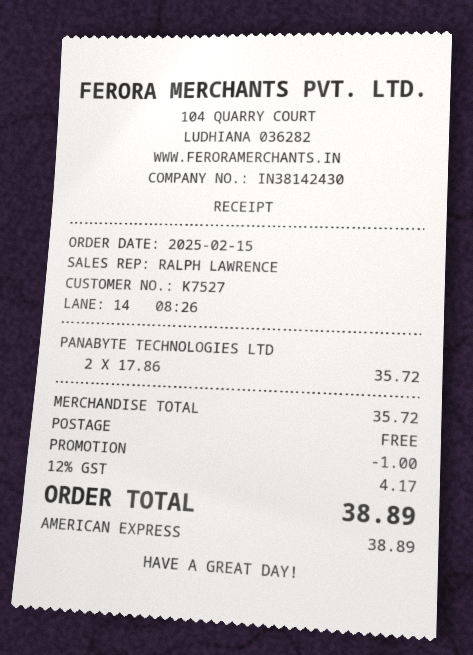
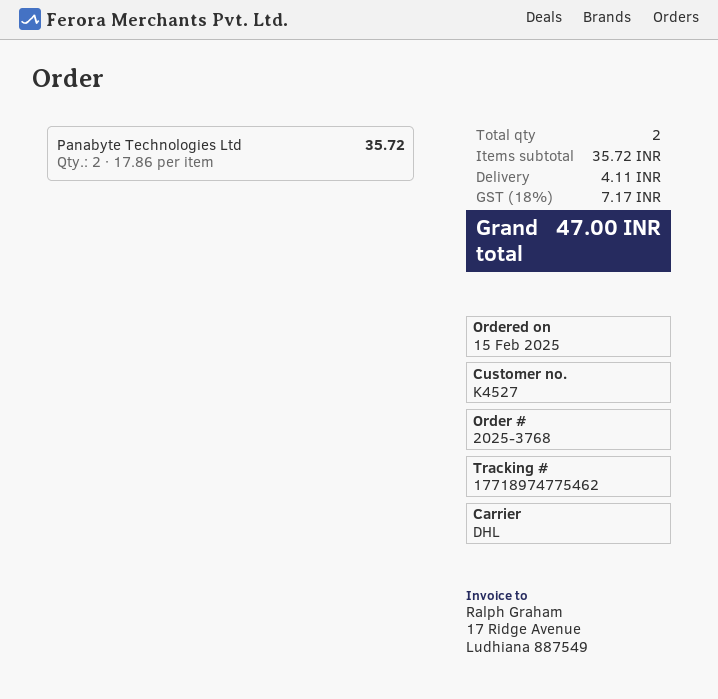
customer number: K7527 -> K4527
discount: 1.00 -> none
shipping: 0.00 -> 4.11
tax: 12% = 4.17 -> 18% = 7.17
total: 38.89 -> 47.00

